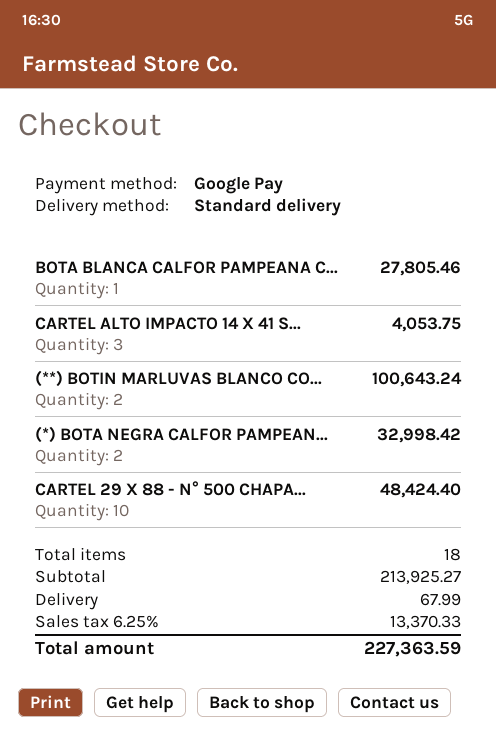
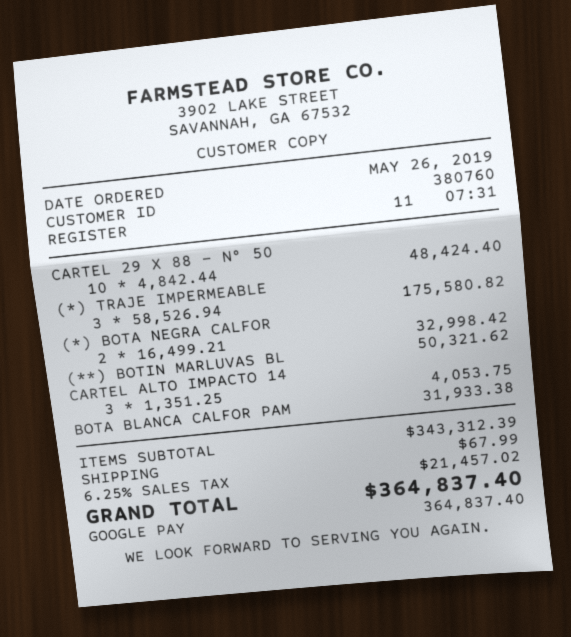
BOTA BLANCA CALFOR PAMPEANA C...: 1 for 27805.46 -> 1 for 31933.38
(**) BOTIN MARLUVAS BLANCO CO...: 2 for 100643.24 -> 1 for 50321.62
(*) TRAJE IMPERMEABLE: none -> 3 for 175580.82
subtotal: 213925.27 -> 343312.39
tax: 6.25% = 13370.33 -> 6.25% = 21457.02
total: 227363.59 -> 364837.40

